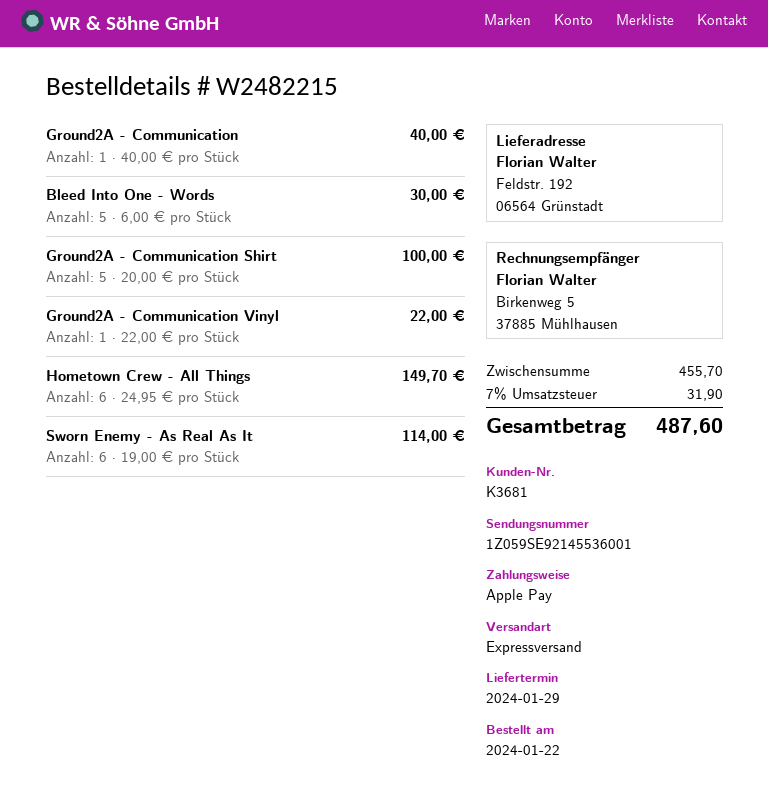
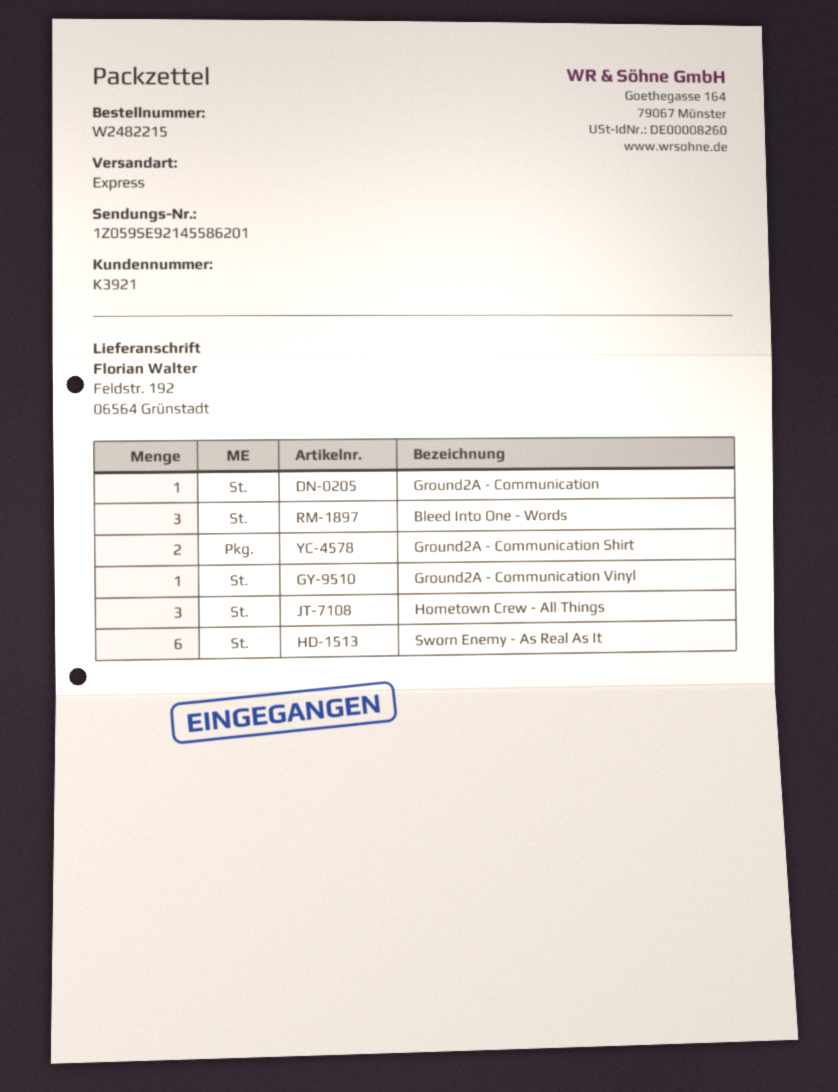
customer number: K3681 -> K3921
tracking number: 1Z059SE92145536001 -> 1Z059SE92145586201
Bleed Into One - Words: 5 -> 3
Ground2A - Communication Shirt: 5 -> 2
Hometown Crew - All Things: 6 -> 3

